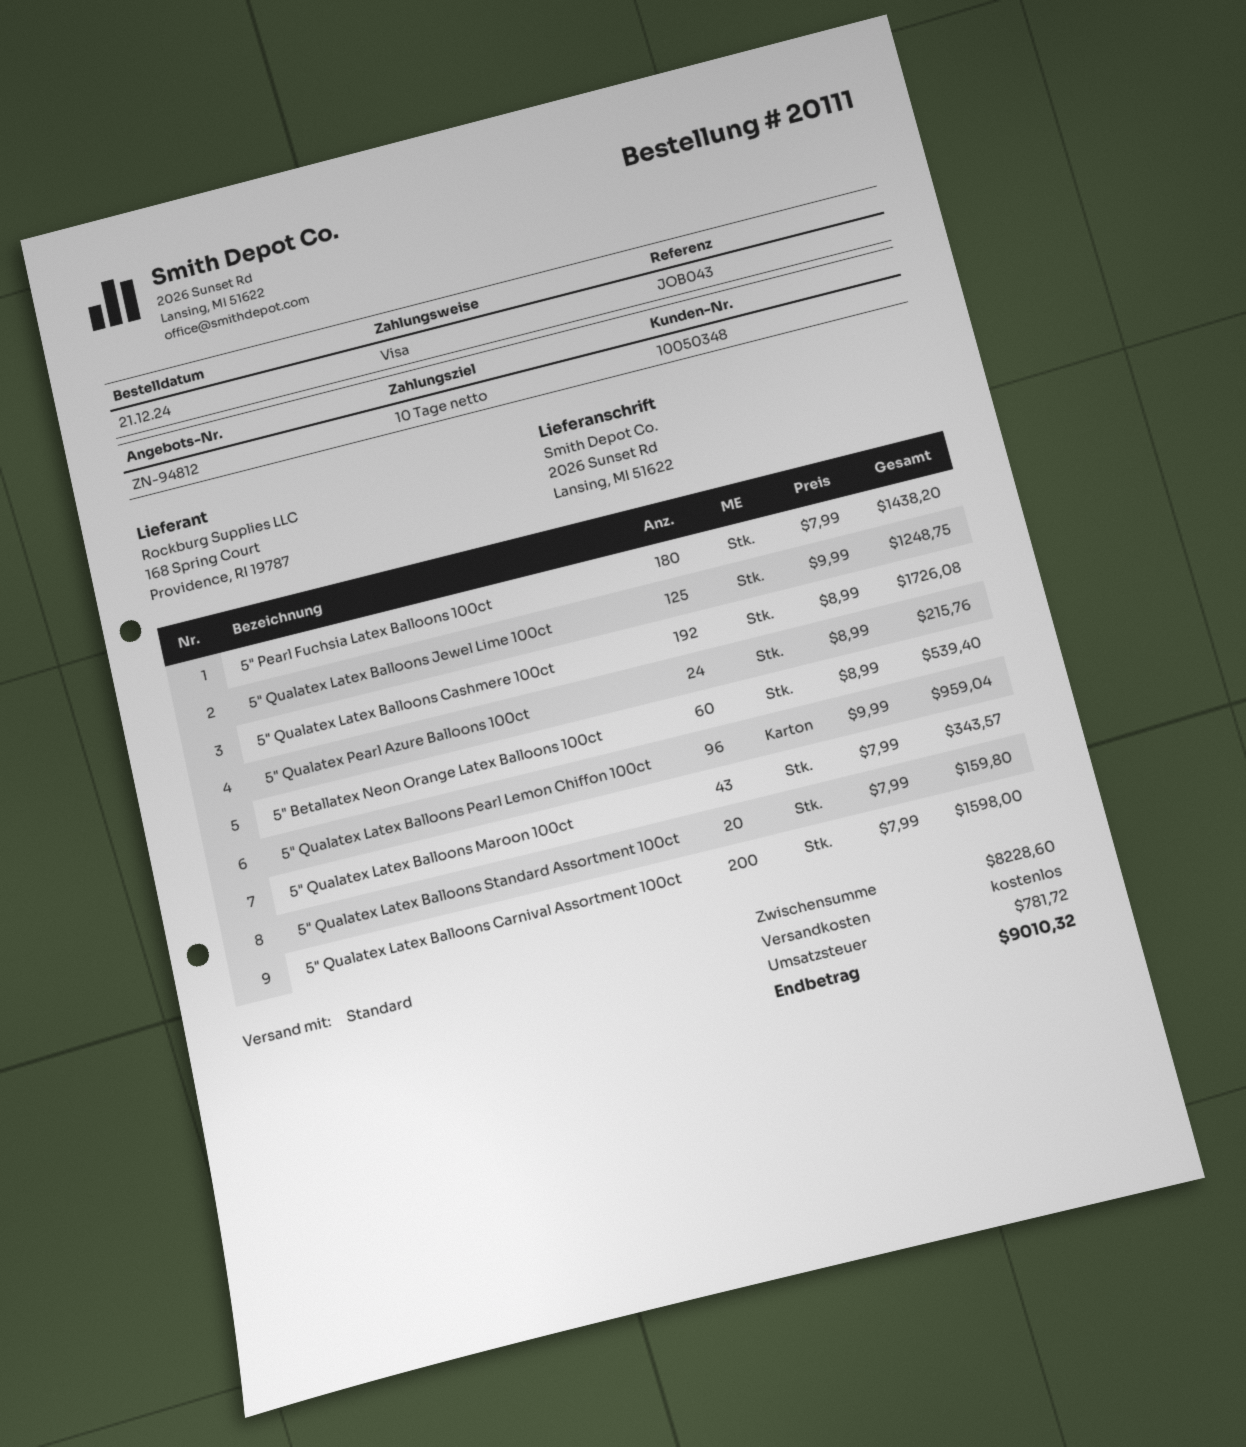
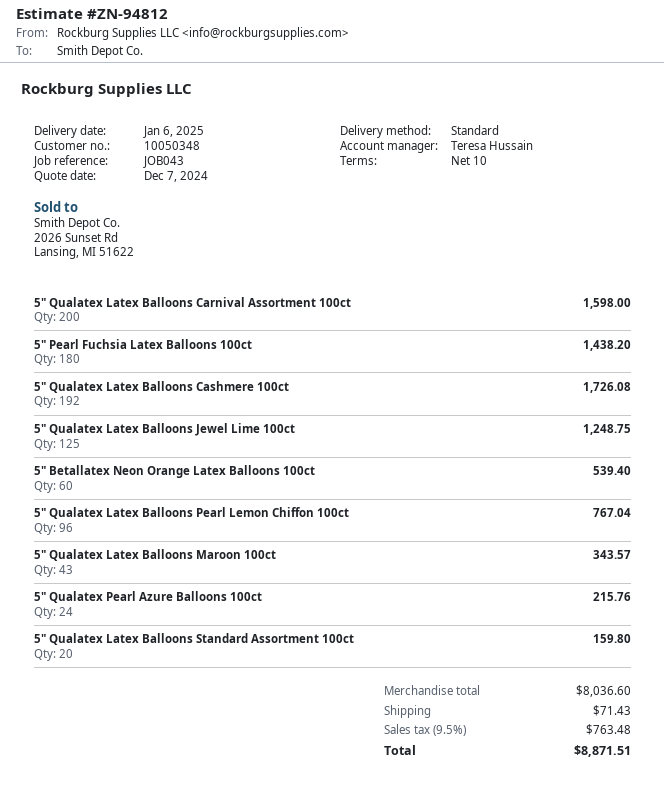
5" Qualatex Latex Balloons Pearl Lemon Chiffon 100ct: 96 for 959.04 -> 96 for 767.04
subtotal: 8228.60 -> 8036.60
shipping: 0.00 -> 71.43
tax: 781.72 -> 763.48
total: 9010.32 -> 8871.51

